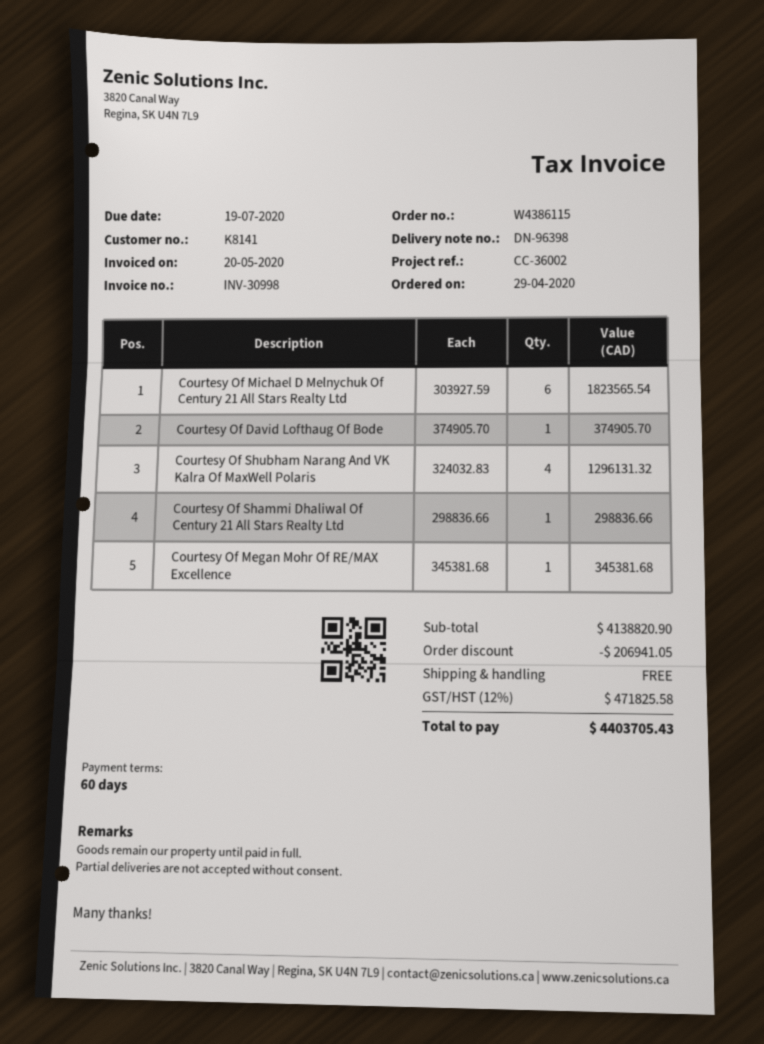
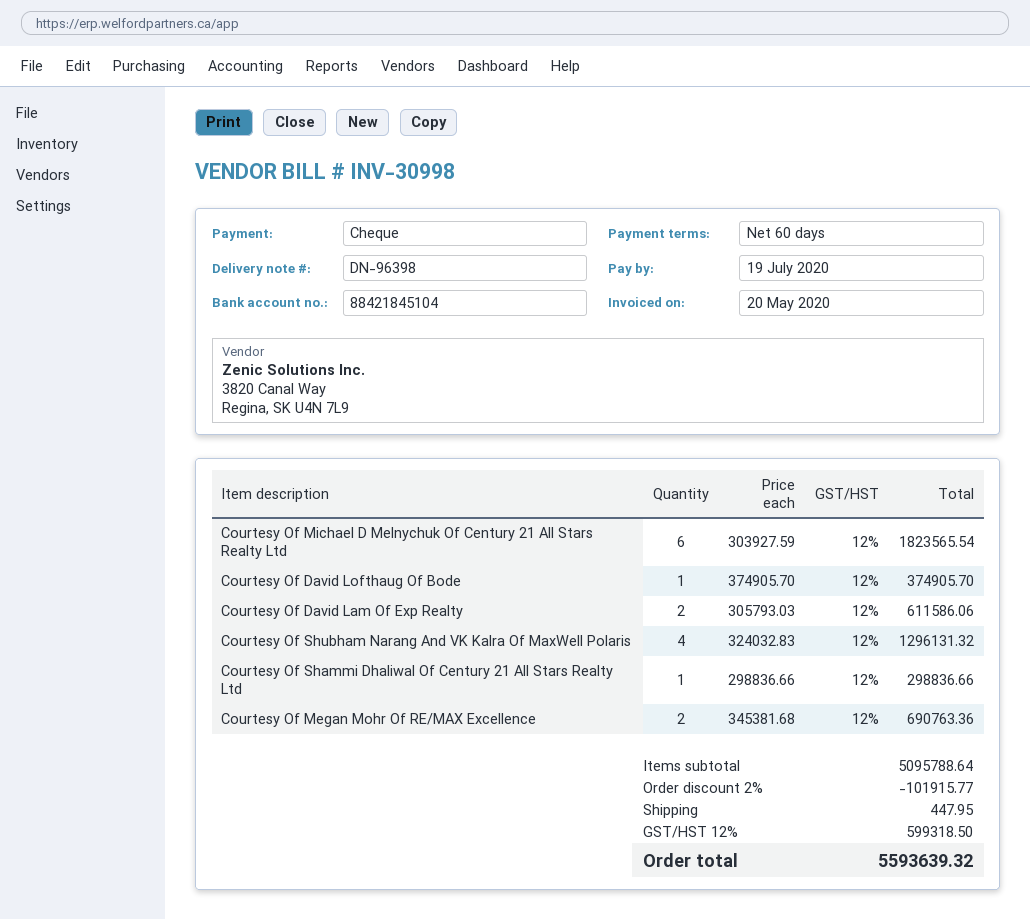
Courtesy Of Megan Mohr Of RE/MAX Excellence: 1 x 345381.68 = 345381.68 -> 2 x 345381.68 = 690763.36
Courtesy Of David Lam Of Exp Realty: none -> 2 x 305793.03 = 611586.06
subtotal: 4138820.90 -> 5095788.64
discount: 206941.05 -> 101915.77
shipping: 0.00 -> 447.95
tax: 12% = 471825.58 -> 12% = 599318.50
total: 4403705.43 -> 5593639.32

